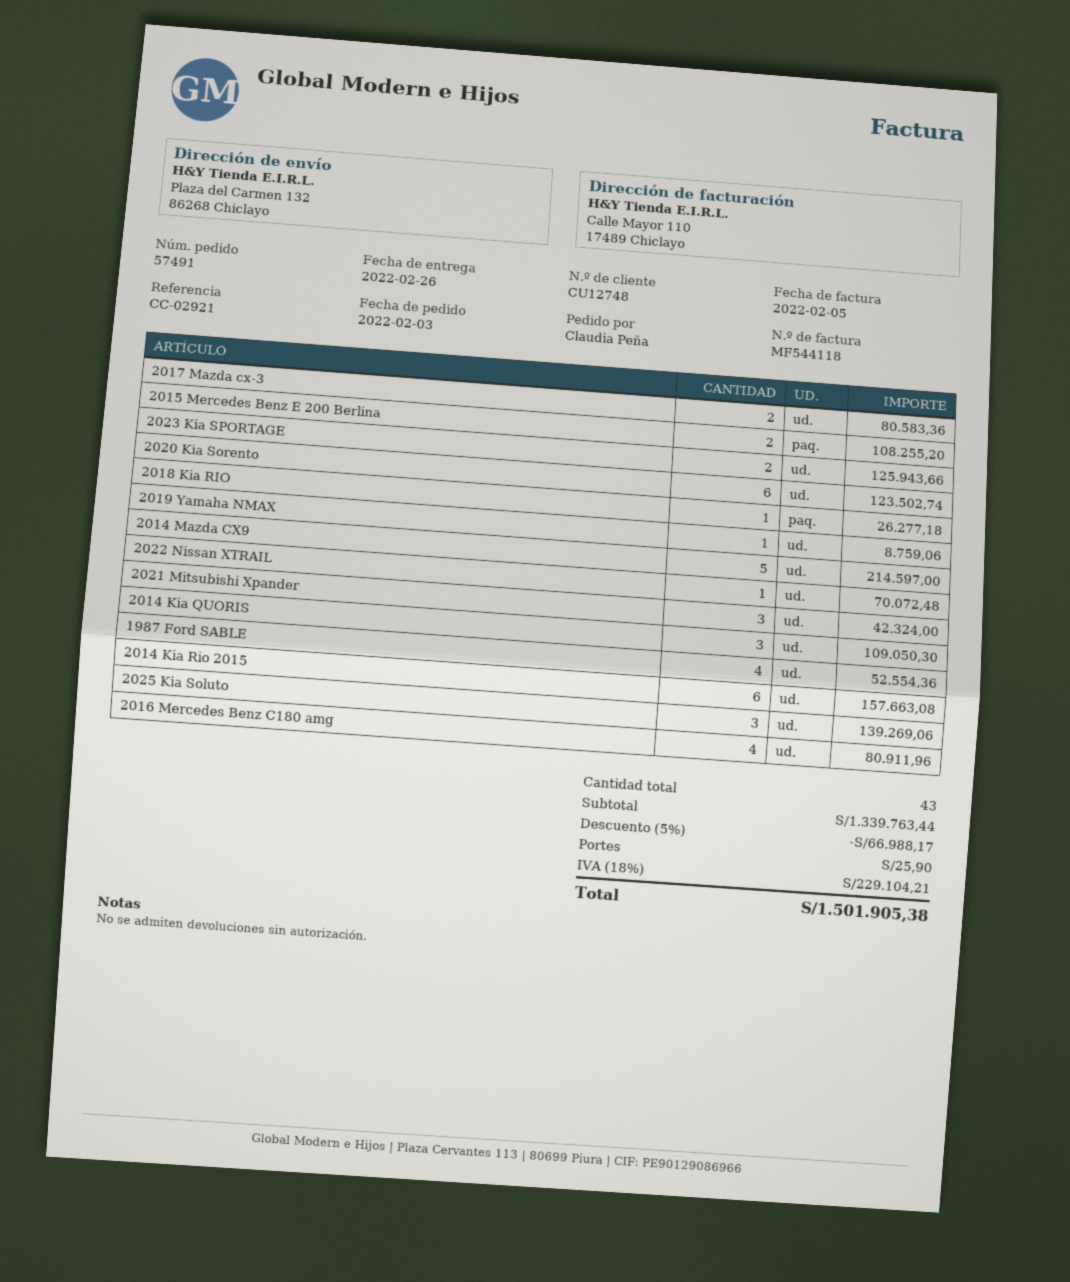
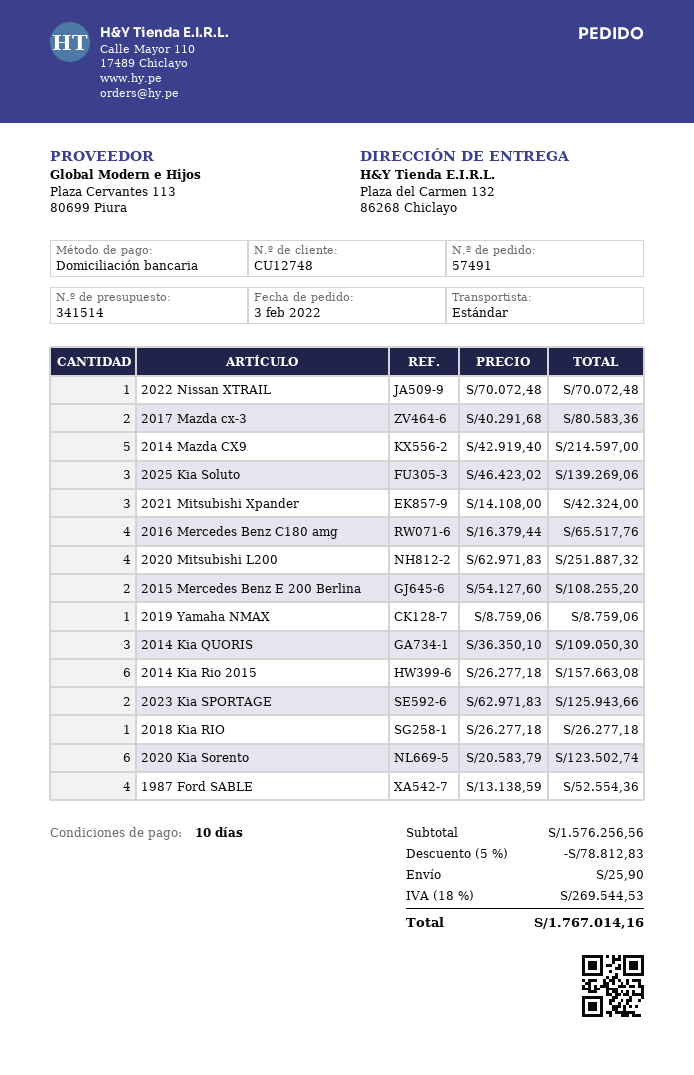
2016 Mercedes Benz C180 amg: 4 for 80911.96 -> 4 for 65517.76
2020 Mitsubishi L200: none -> 4 for 251887.32
subtotal: 1339763.44 -> 1576256.56
discount: 5% = 66988.17 -> 5% = 78812.83
tax: 18% = 229104.21 -> 18% = 269544.53
total: 1501905.38 -> 1767014.16

